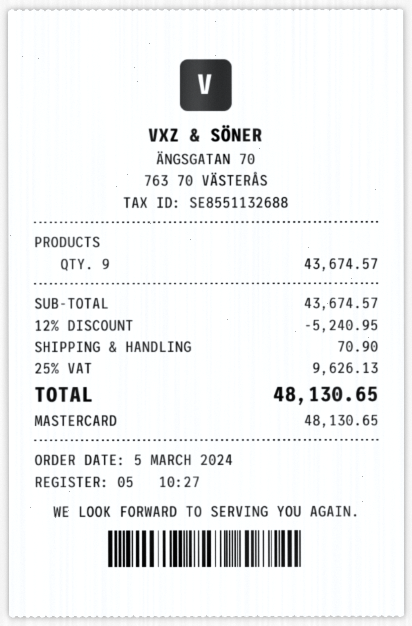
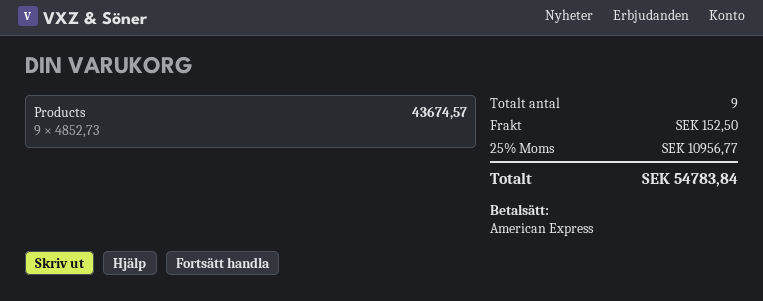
payment method: Mastercard -> American Express
discount: 12% = 5240.95 -> none
shipping: 70.90 -> 152.50
tax: 25% = 9626.13 -> 25% = 10956.77
total: 48130.65 -> 54783.84

